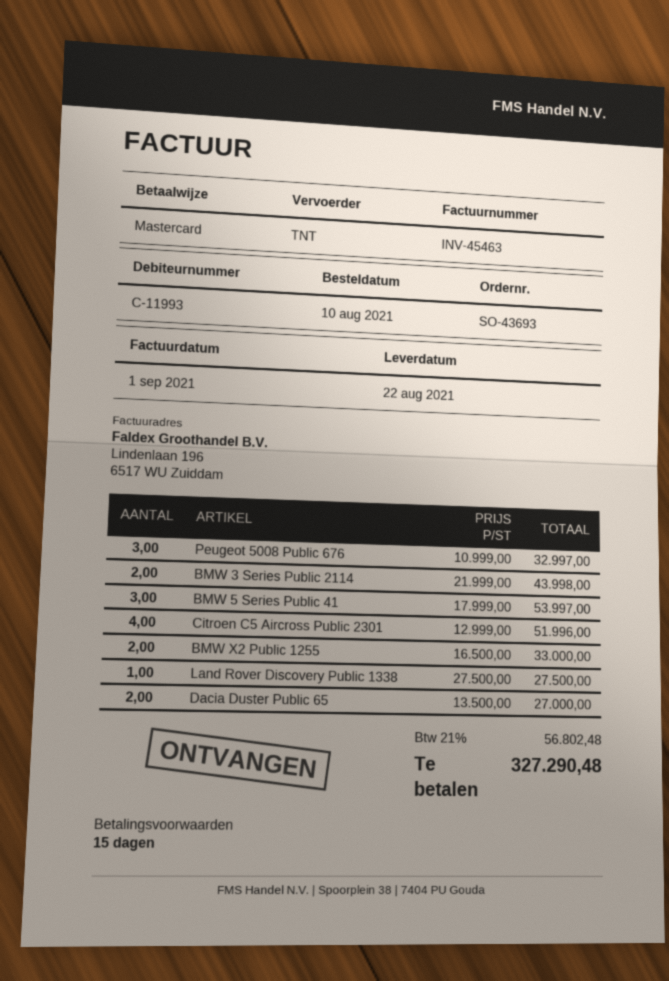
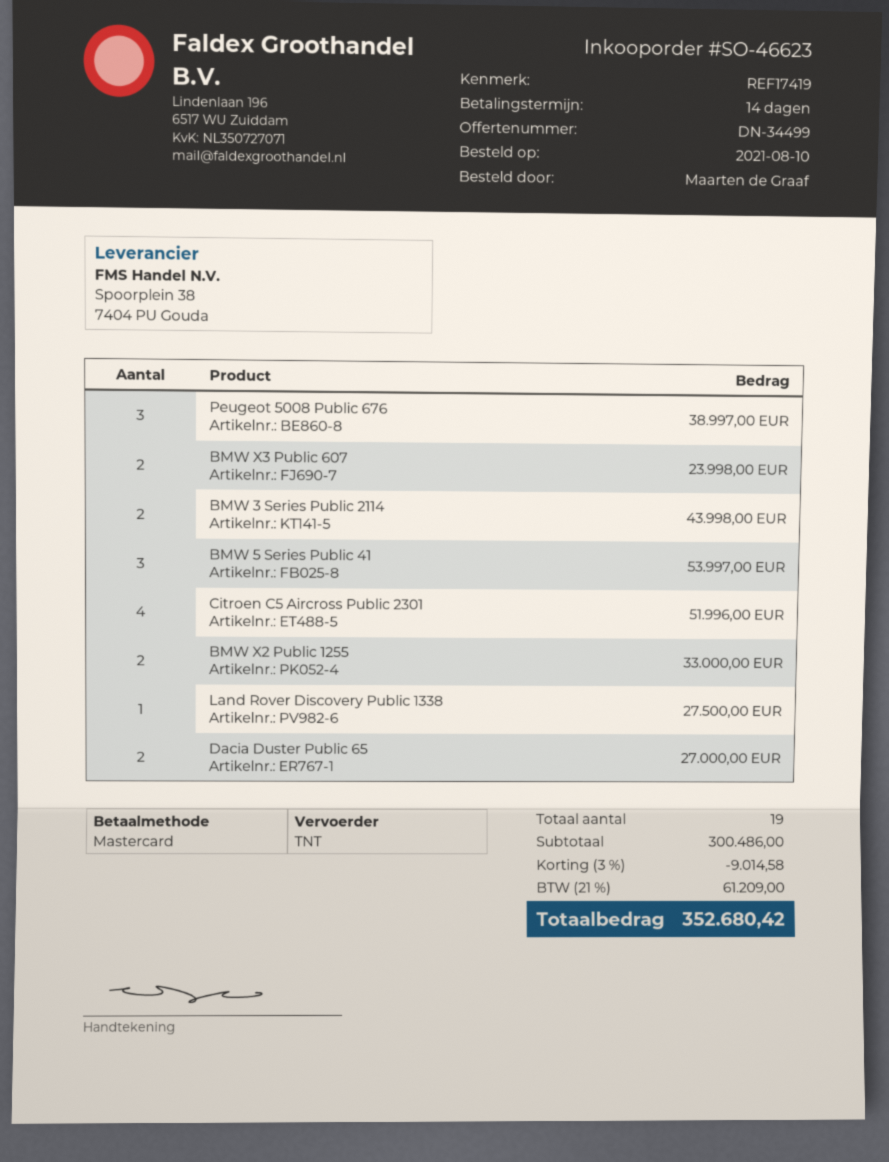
order number: SO-43693 -> SO-46623
payment terms: 15 days -> 14 days
Peugeot 5008 Public 676: 3 for 32997.00 -> 3 for 38997.00
BMW X3 Public 607: none -> 2 for 23998.00
discount: none -> 3% = 9014.58
tax: 21% = 56802.48 -> 21% = 61209.00
total: 327290.48 -> 352680.42

